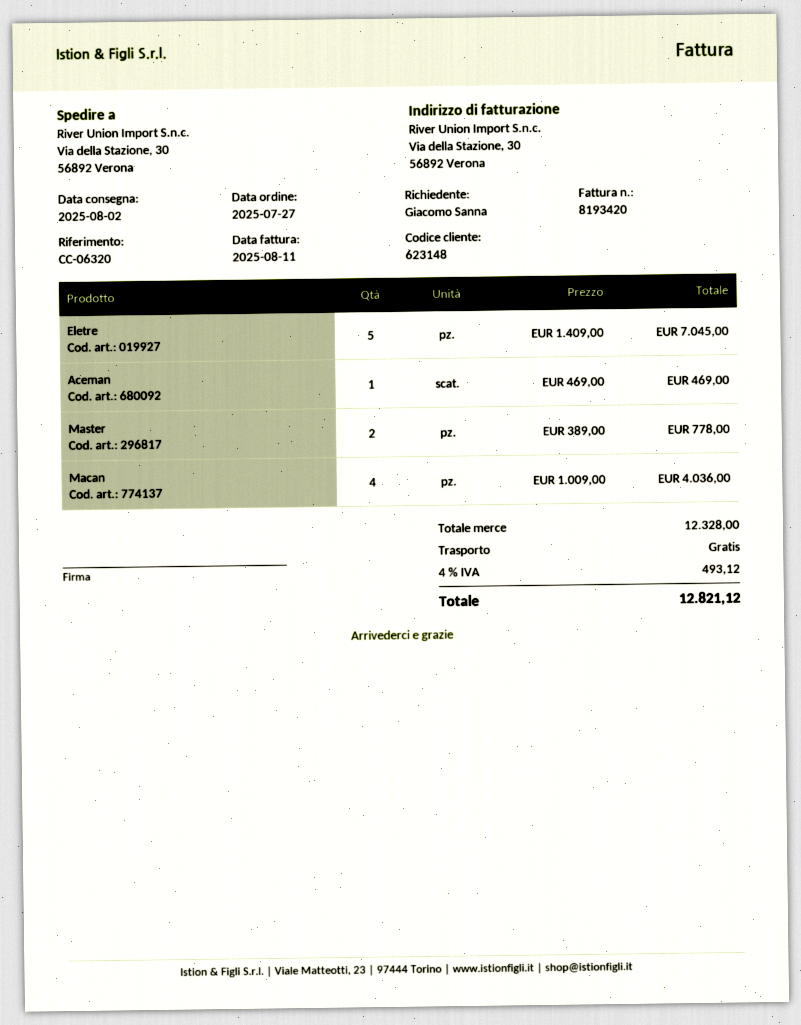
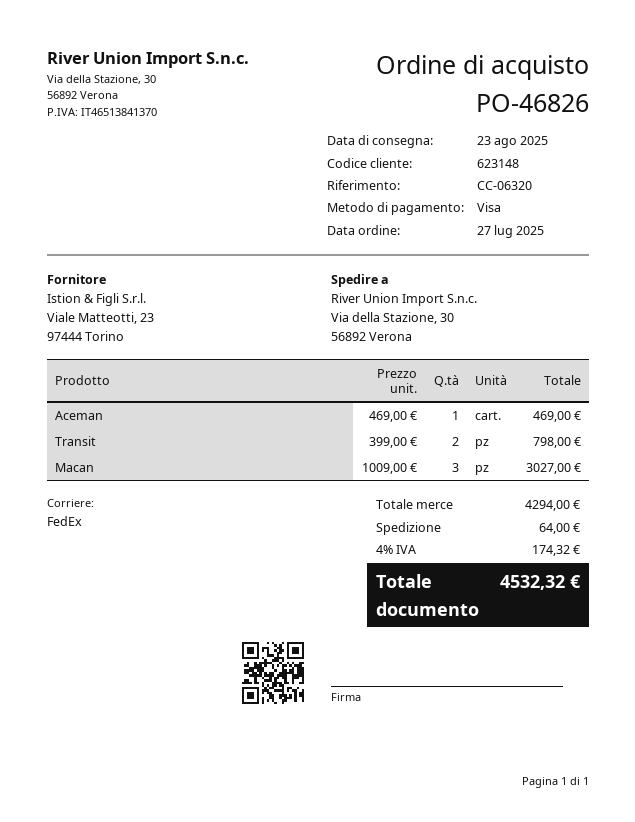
delivery date: 2025-08-02 -> 2025-08-23
Eletre: 5 x 1409.00 = 7045.00 -> none
Master: 2 x 389.00 = 778.00 -> none
Macan: 4 x 1009.00 = 4036.00 -> 3 x 1009.00 = 3027.00
Transit: none -> 2 x 399.00 = 798.00
subtotal: 12328.00 -> 4294.00
shipping: 0.00 -> 64.00
tax: 4% = 493.12 -> 4% = 174.32
total: 12821.12 -> 4532.32

